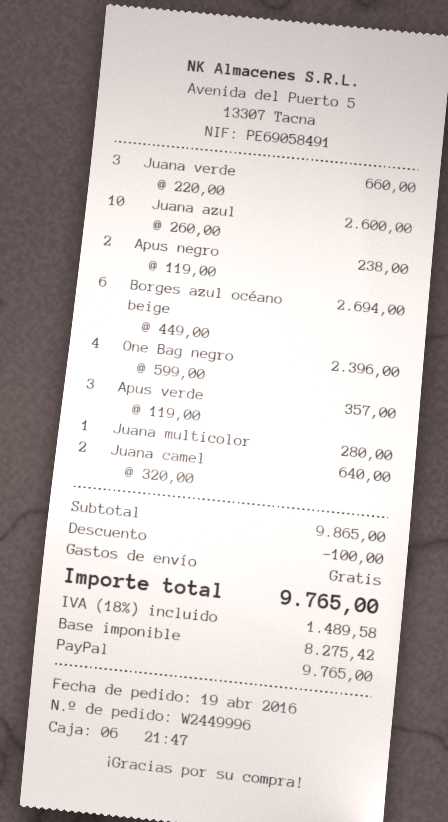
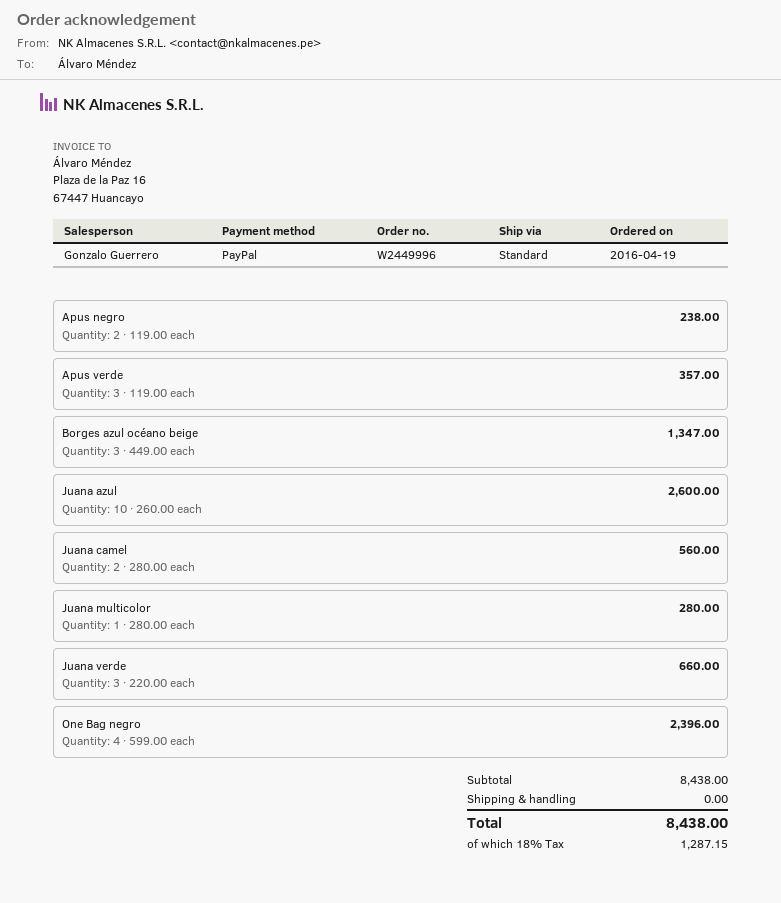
Borges azul océano beige: 6 x 449.00 = 2694.00 -> 3 x 449.00 = 1347.00
Juana camel: 2 x 320.00 = 640.00 -> 2 x 280.00 = 560.00
subtotal: 9865.00 -> 8438.00
discount: 100.00 -> none
tax: 18% = 1489.58 -> 18% = 1287.15
total: 9765.00 -> 8438.00

